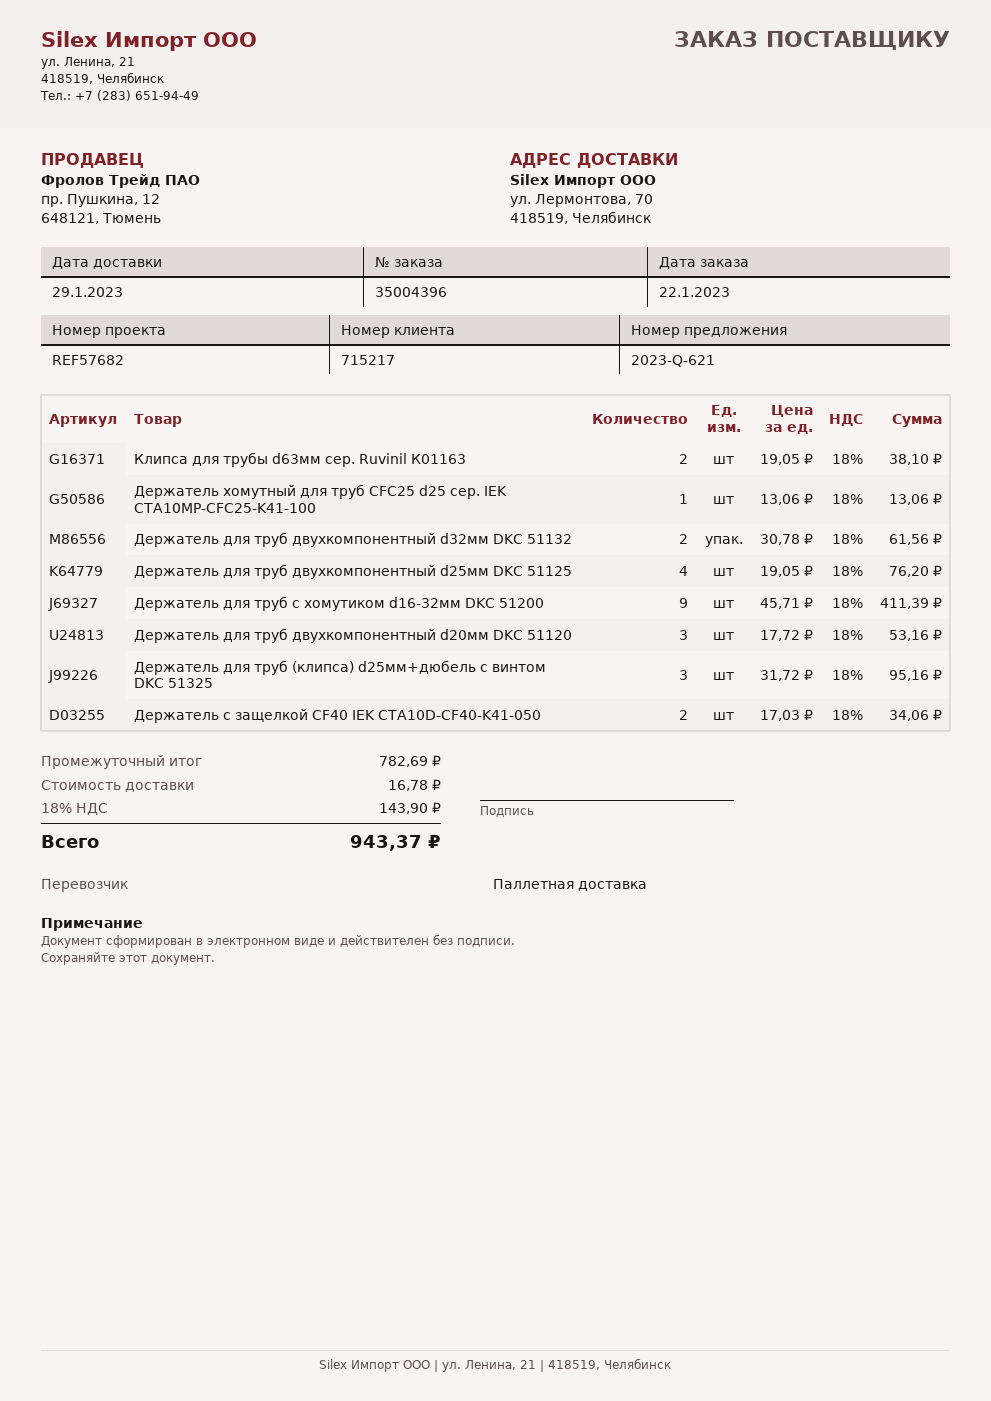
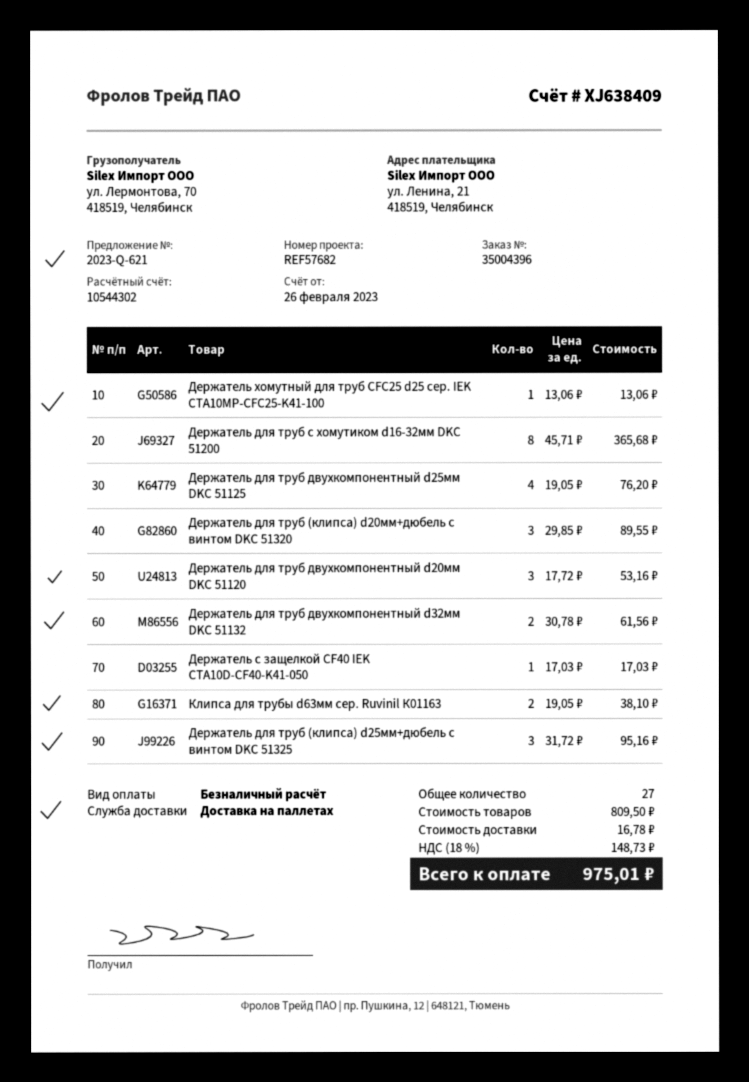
Держатель для труб с хомутиком d16-32мм DKC 51200: 9 x 45.71 = 411.39 -> 8 x 45.71 = 365.68
Держатель с защелкой CF40 IEK CTA10D-CF40-K41-050: 2 x 17.03 = 34.06 -> 1 x 17.03 = 17.03
Держатель для труб (клипса) d20мм+дюбель с винтом DKC 51320: none -> 3 x 29.85 = 89.55
subtotal: 782.69 -> 809.50
tax: 18% = 143.90 -> 18% = 148.73
total: 943.37 -> 975.01

